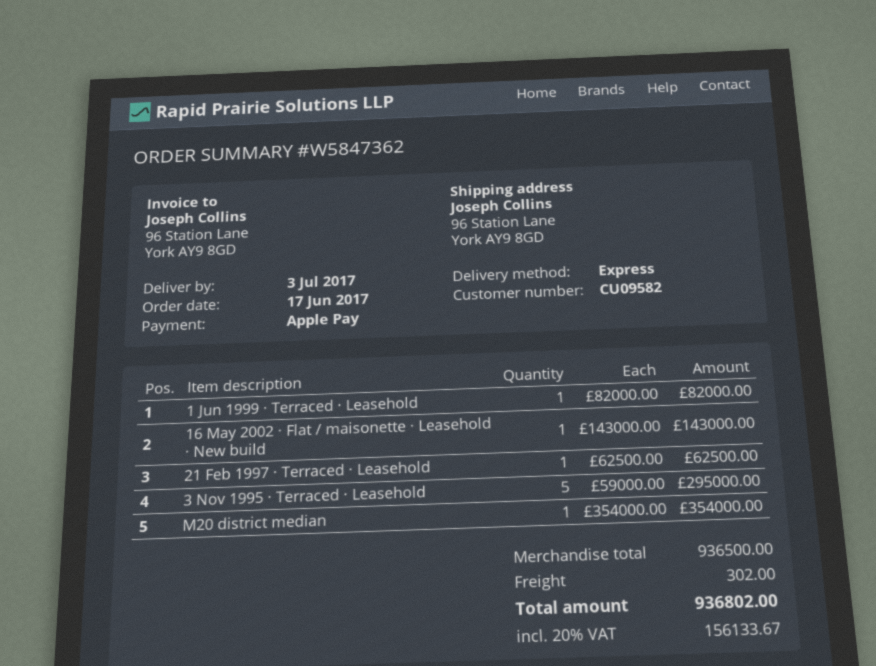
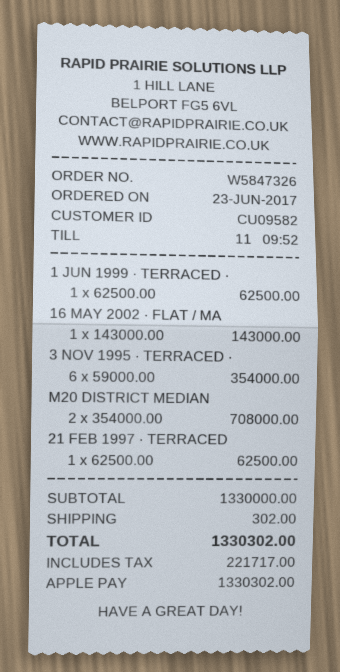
order number: W5847362 -> W5847326
order date: 2017-06-17 -> 2017-06-23
1 Jun 1999 · Terraced · Leasehold: 1 x 82000.00 = 82000.00 -> 1 x 62500.00 = 62500.00
3 Nov 1995 · Terraced · Leasehold: 5 x 59000.00 = 295000.00 -> 6 x 59000.00 = 354000.00
M20 district median: 1 x 354000.00 = 354000.00 -> 2 x 354000.00 = 708000.00
subtotal: 936500.00 -> 1330000.00
tax: 156133.67 -> 221717.00
total: 936802.00 -> 1330302.00

